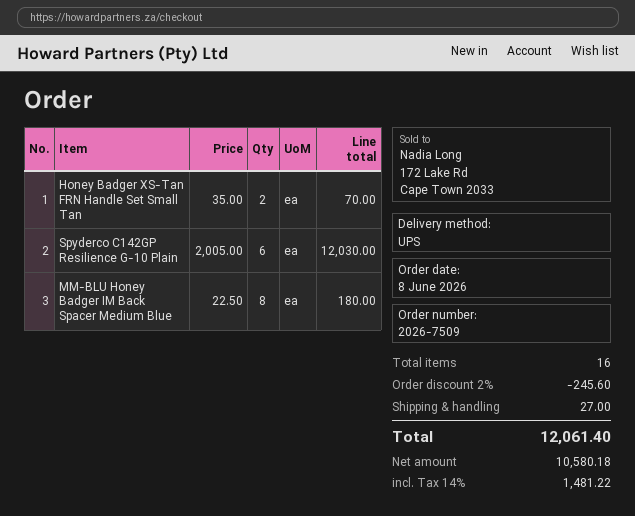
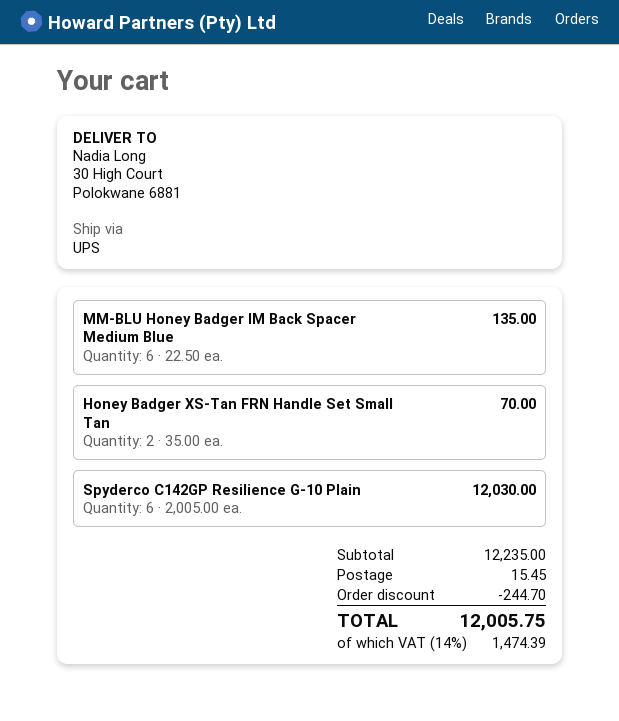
MM-BLU Honey Badger IM Back Spacer Medium Blue: 8 x 22.50 = 180.00 -> 6 x 22.50 = 135.00
discount: 245.60 -> 244.70
shipping: 27.00 -> 15.45
tax: 14% = 1481.22 -> 14% = 1474.39
total: 12061.40 -> 12005.75

